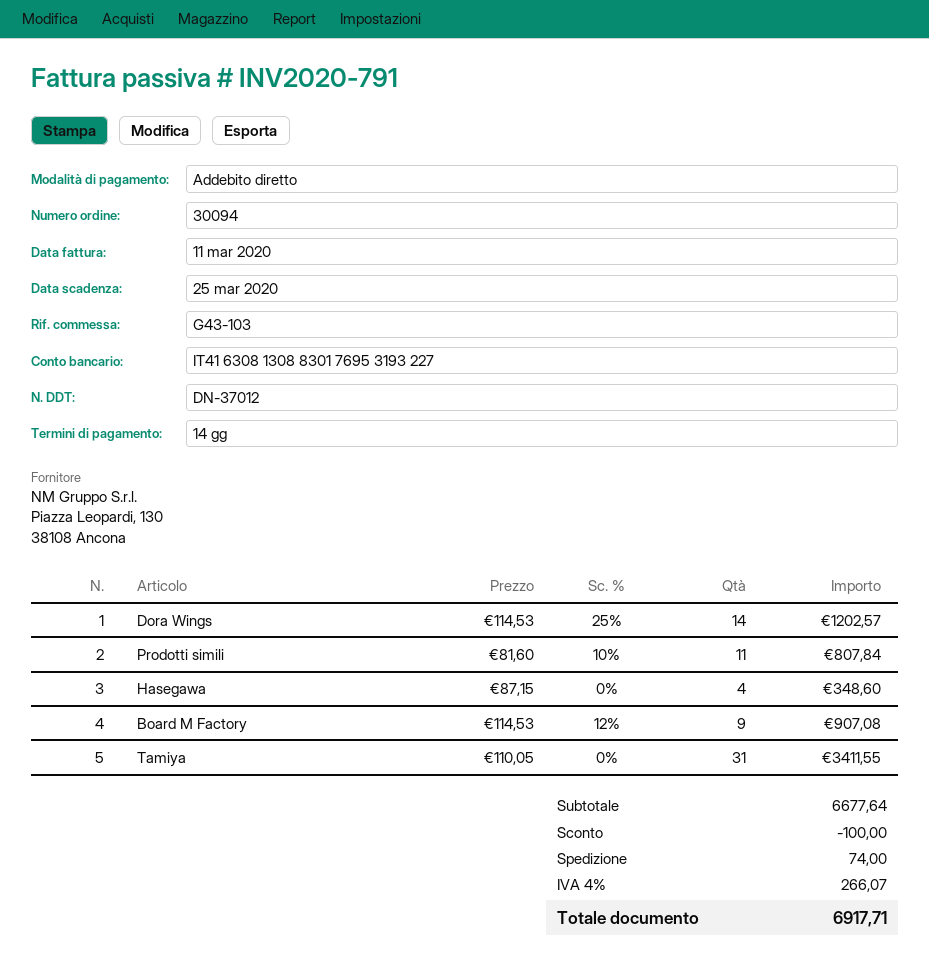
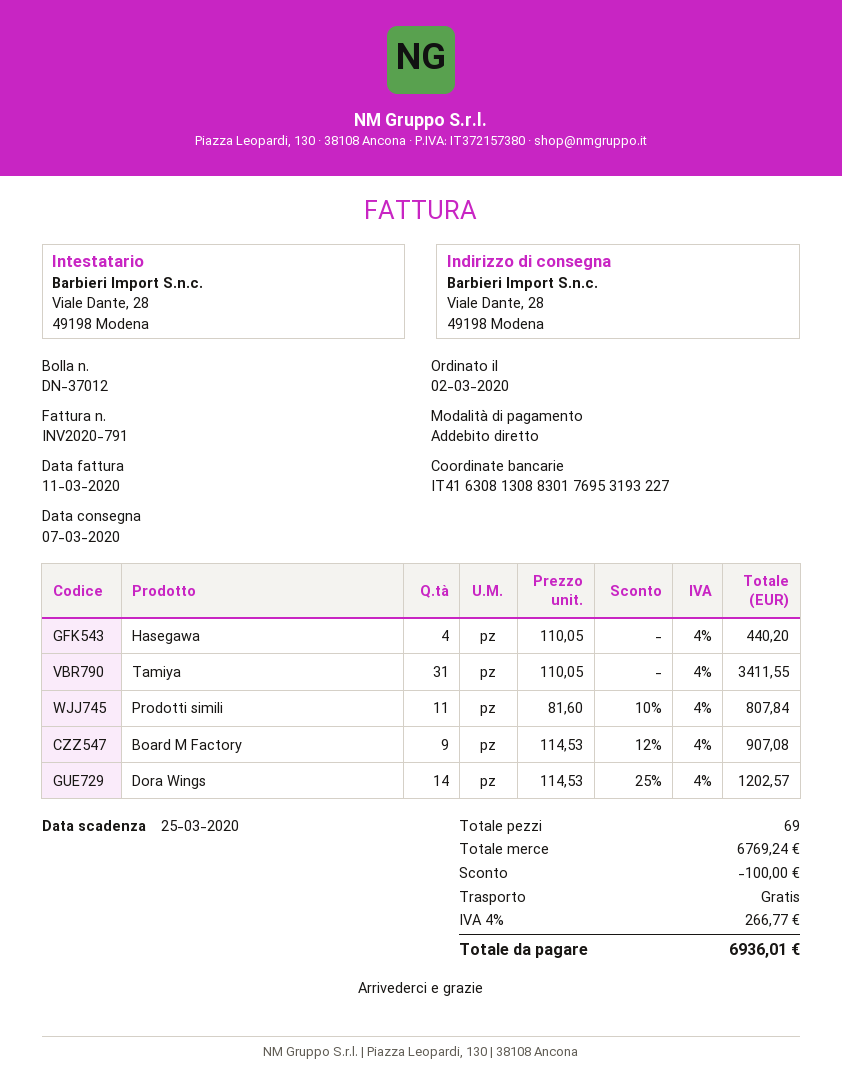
Hasegawa: 4 x 87.15 = 348.60 -> 4 x 110.05 = 440.20
subtotal: 6677.64 -> 6769.24
shipping: 74.00 -> 0.00
tax: 4% = 266.07 -> 4% = 266.77
total: 6917.71 -> 6936.01

